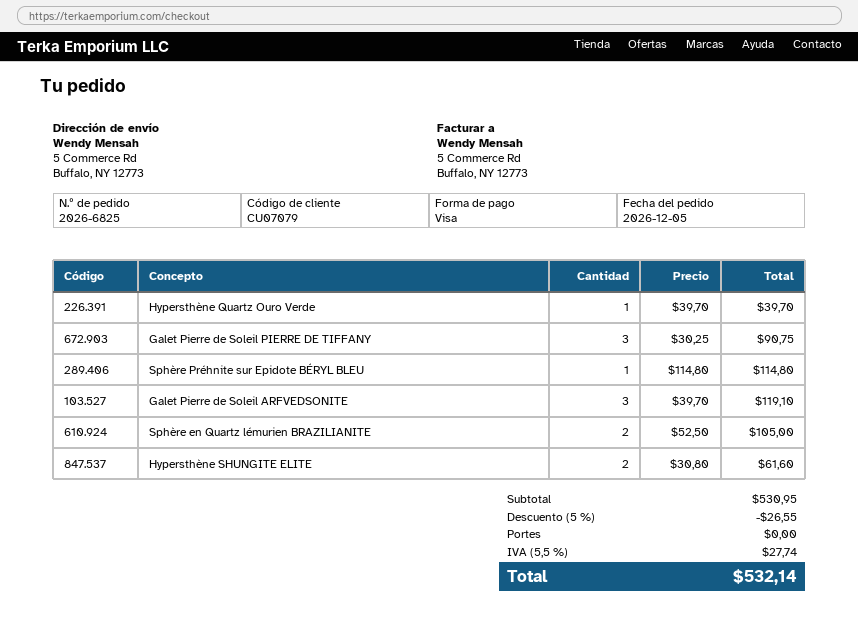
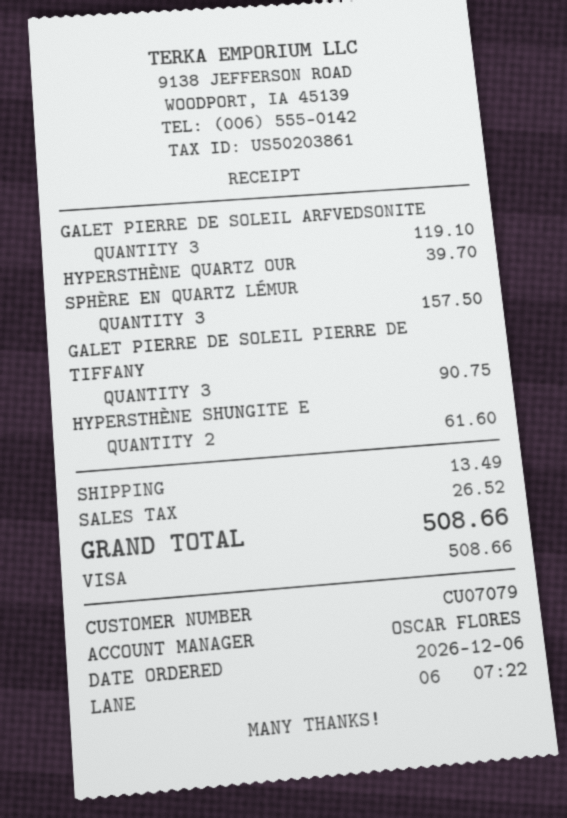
order date: 2026-12-05 -> 2026-12-06
Sphère Préhnite sur Epidote BÉRYL BLEU: 1 for 114.80 -> none
Sphère en Quartz lémurien BRAZILIANITE: 2 for 105.00 -> 3 for 157.50
discount: 5% = 26.55 -> none
shipping: 0.00 -> 13.49
tax: 27.74 -> 26.52
total: 532.14 -> 508.66

